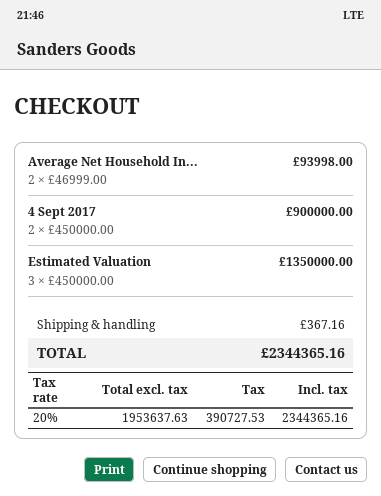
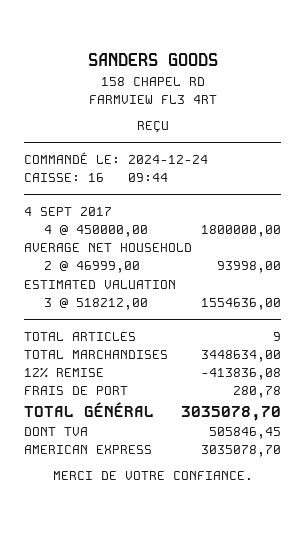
4 Sept 2017: 2 x 450000.00 = 900000.00 -> 4 x 450000.00 = 1800000.00
Estimated Valuation: 3 x 450000.00 = 1350000.00 -> 3 x 518212.00 = 1554636.00
discount: none -> 12% = 413836.08
shipping: 367.16 -> 280.78
tax: 390727.53 -> 505846.45
total: 2344365.16 -> 3035078.70

